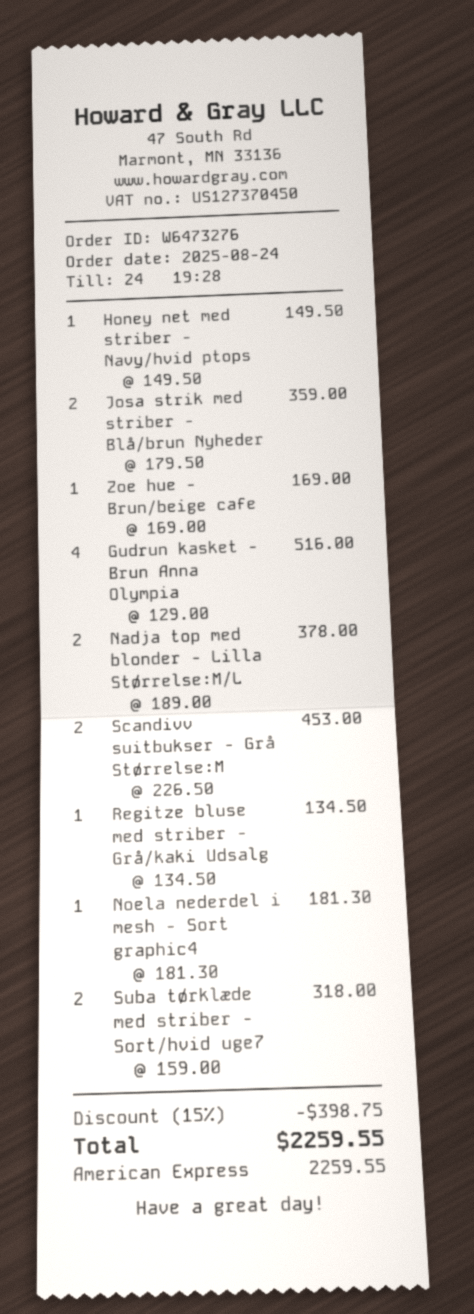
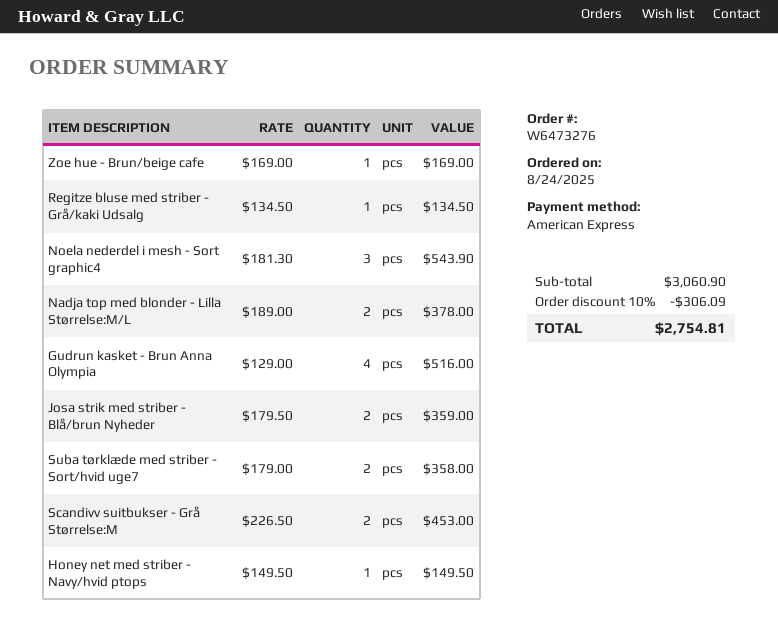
Noela nederdel i mesh - Sort graphic4: 1 x 181.30 = 181.30 -> 3 x 181.30 = 543.90
Suba tørklæde med striber - Sort/hvid uge7: 2 x 159.00 = 318.00 -> 2 x 179.00 = 358.00
discount: 15% = 398.75 -> 10% = 306.09
total: 2259.55 -> 2754.81

